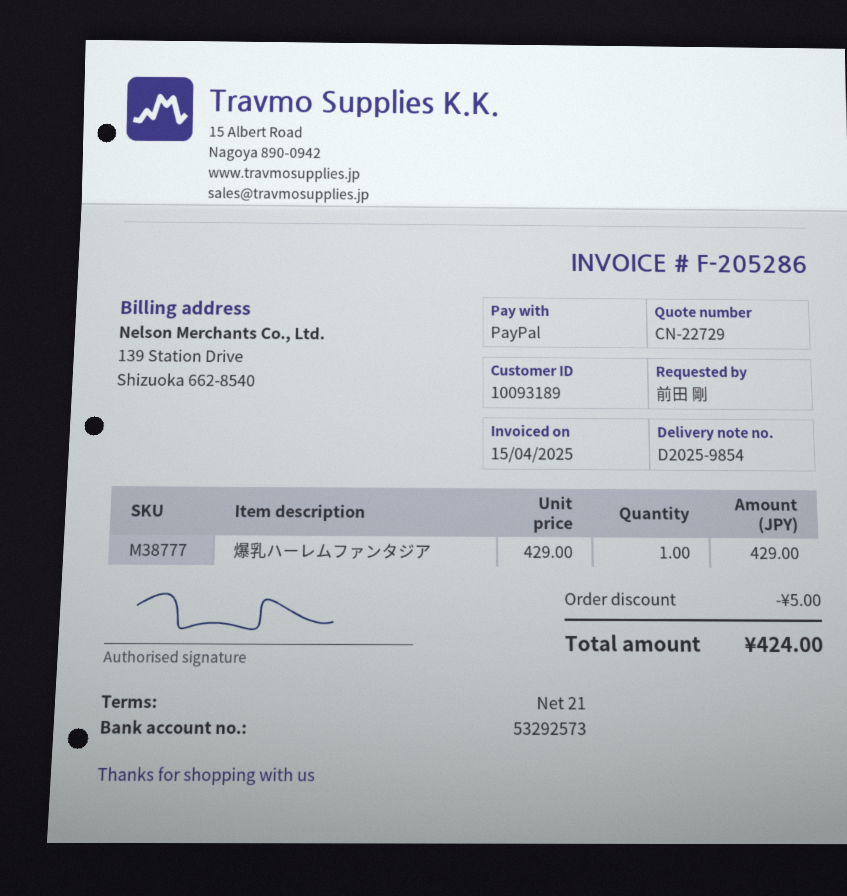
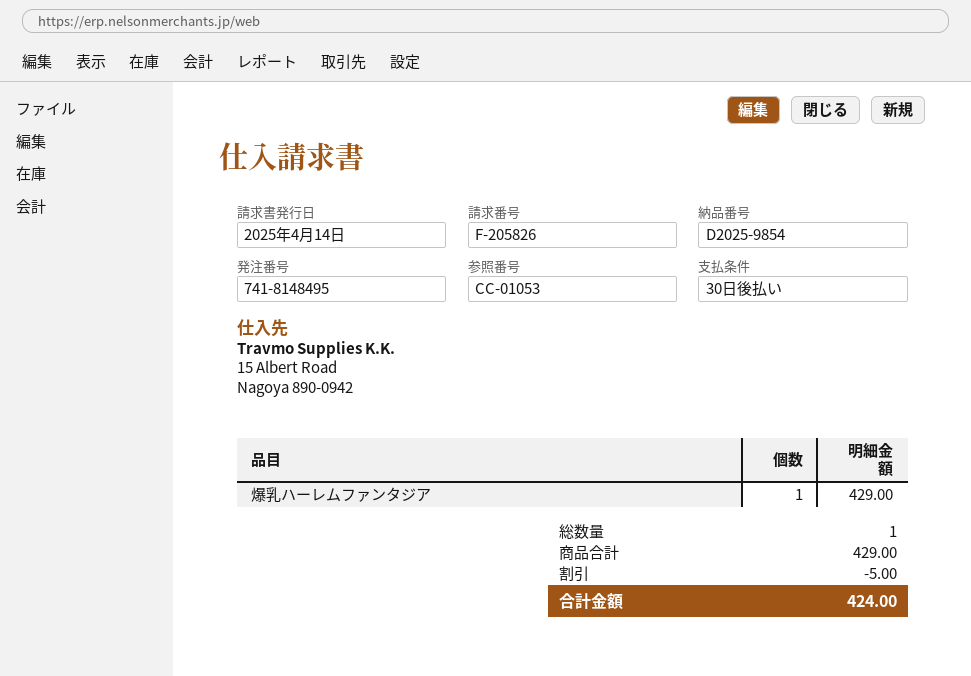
invoice number: F-205286 -> F-205826
invoice date: 2025-04-15 -> 2025-04-14
payment terms: 21 days -> 30 days

